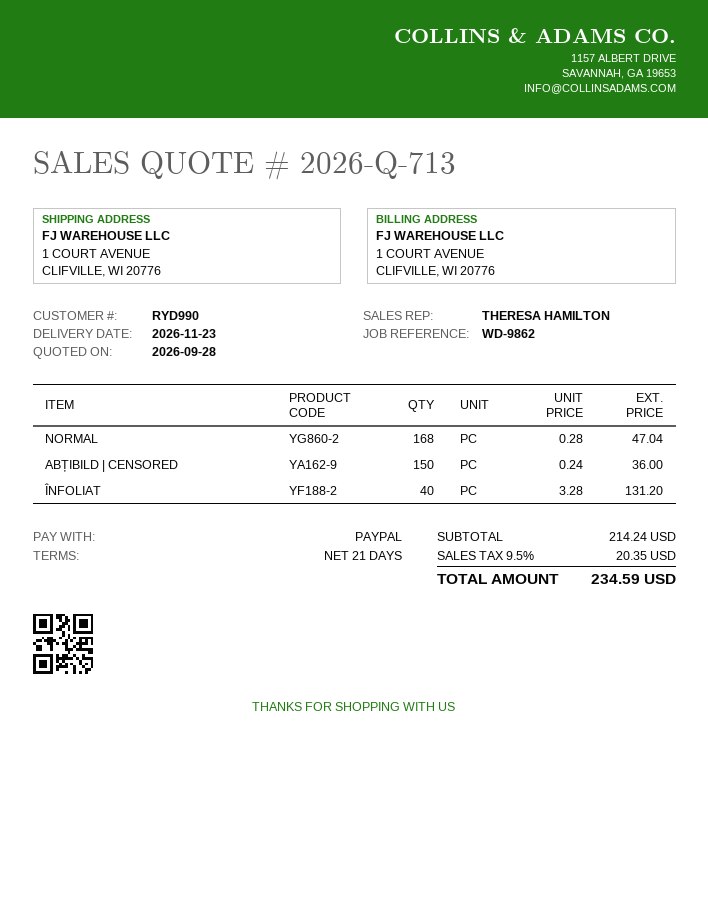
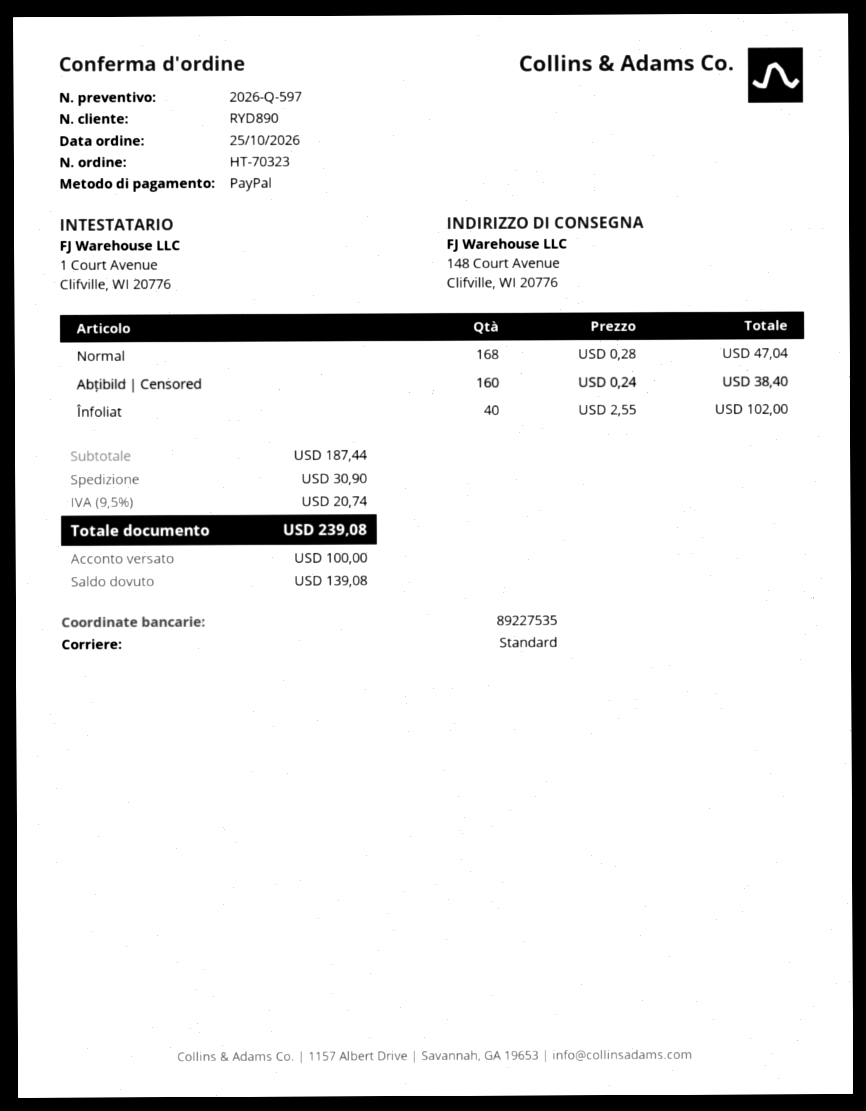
quote number: 2026-Q-713 -> 2026-Q-597
customer number: RYD990 -> RYD890
ship to: 1 COURT AVENUE, CLIFVILLE, WI 20776 -> 148 Court Avenue, Clifville, WI 20776
ABȚIBILD | CENSORED: 150 x 0.24 = 36.00 -> 160 x 0.24 = 38.40
ÎNFOLIAT: 40 x 3.28 = 131.20 -> 40 x 2.55 = 102.00
subtotal: 214.24 -> 187.44
shipping: none -> 30.90
tax: 9.5% = 20.35 -> 9.5% = 20.74
total: 234.59 -> 239.08

